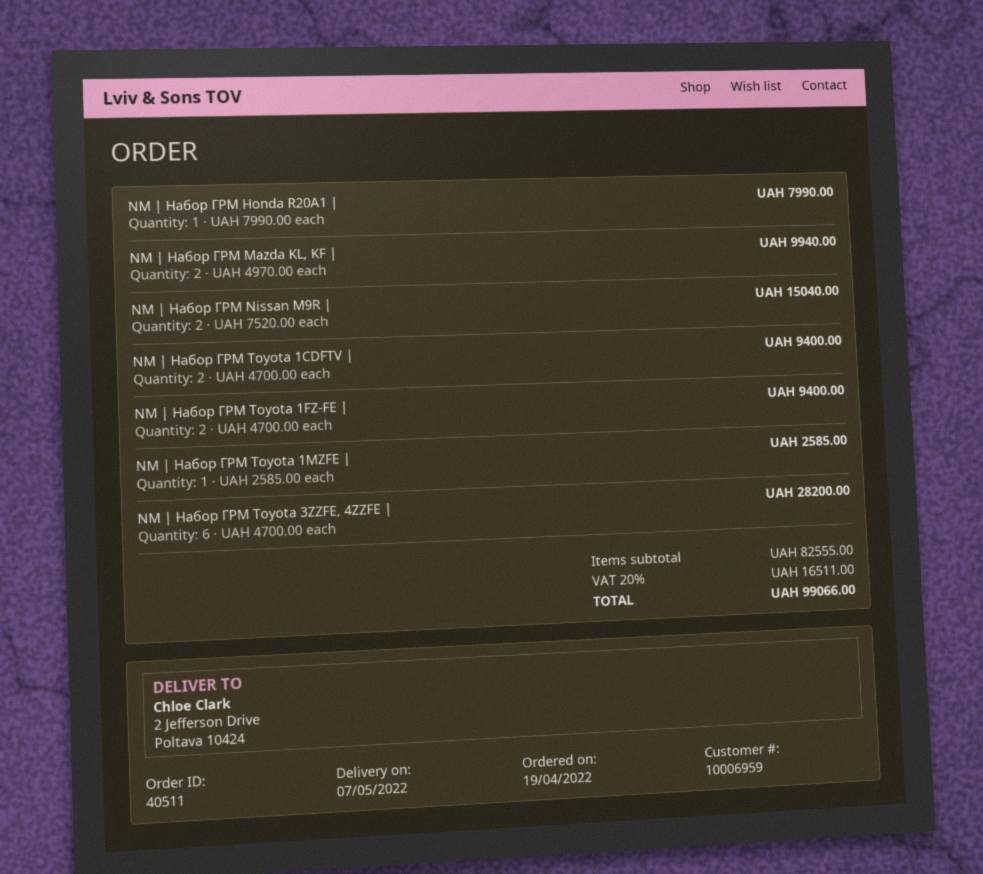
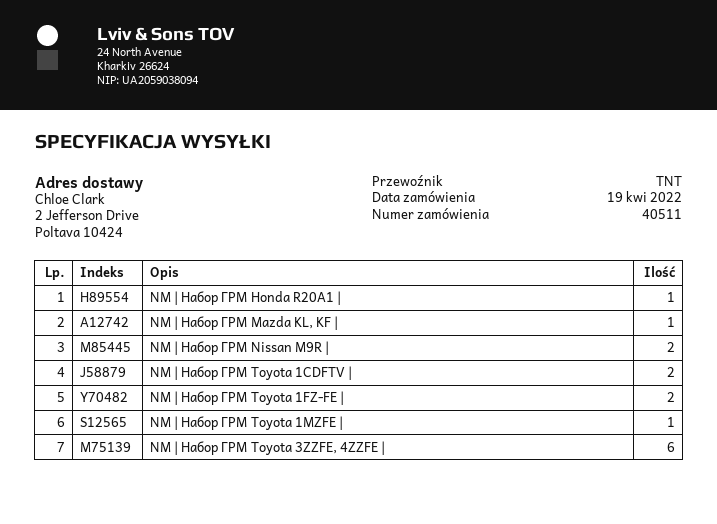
NM | Набор ГРМ Mazda KL, KF |: 2 -> 1

